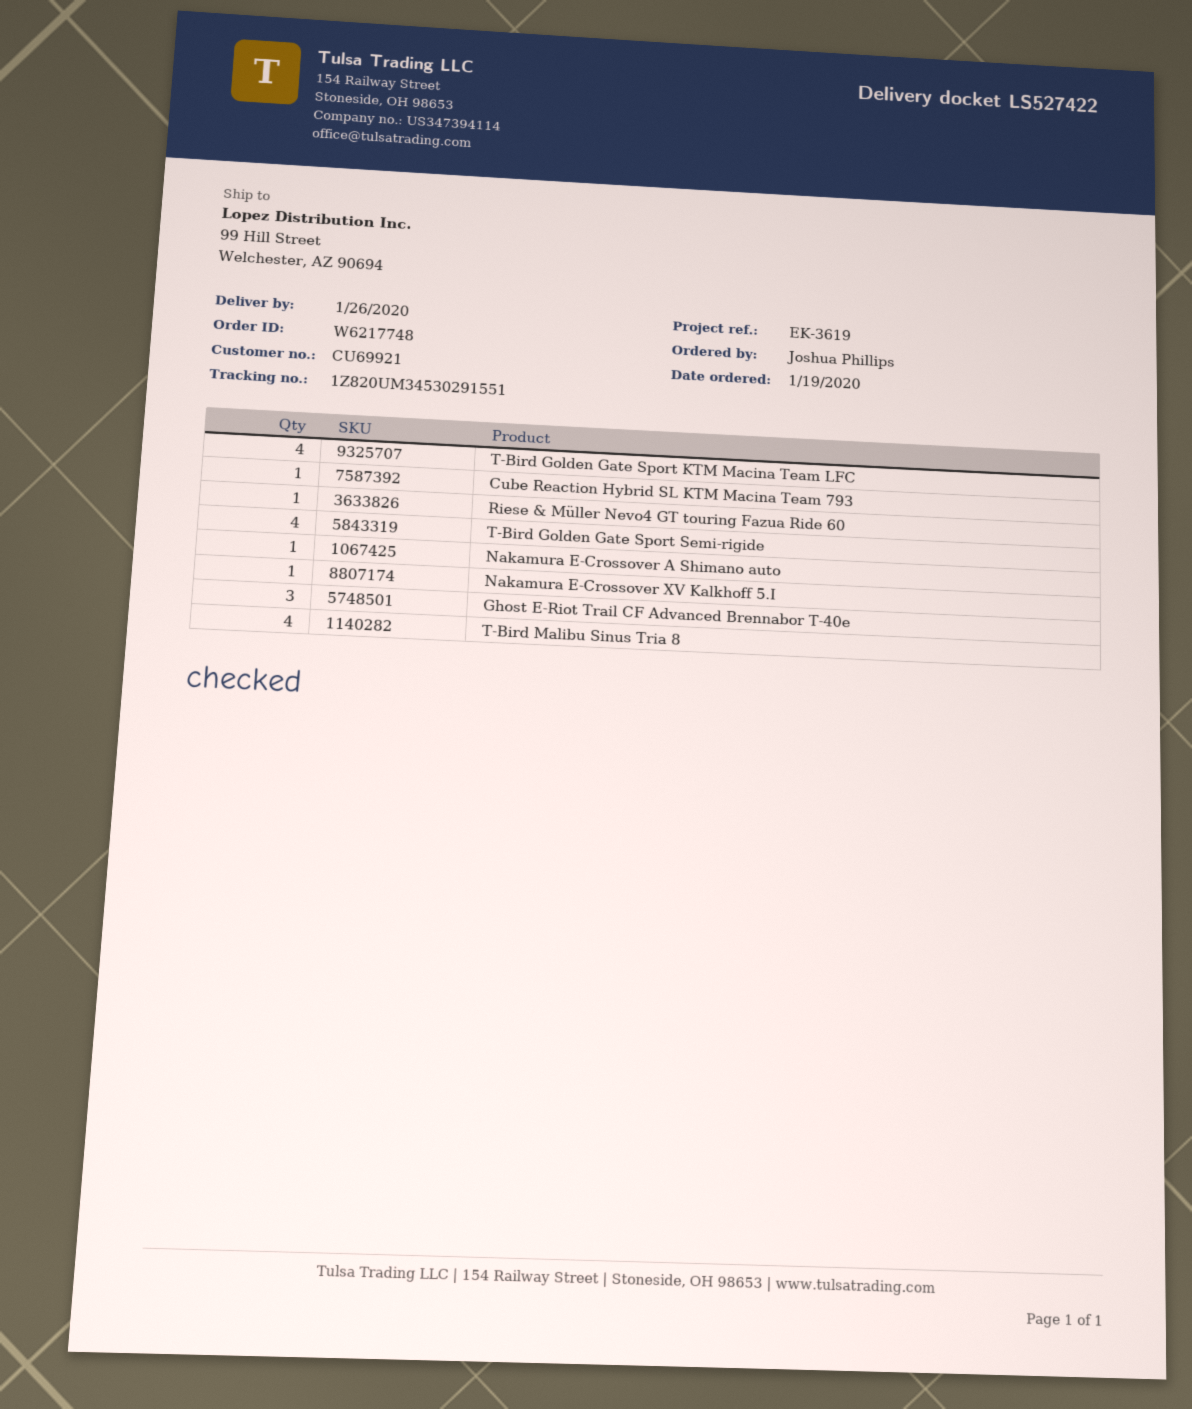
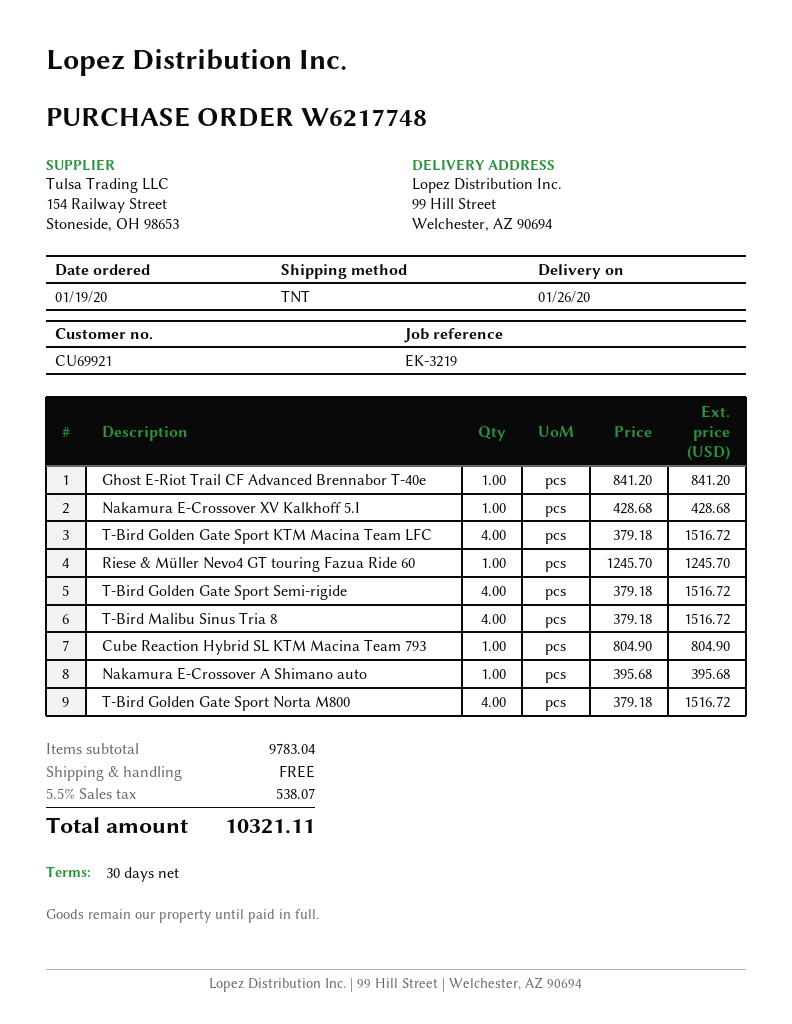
reference: EK-3619 -> EK-3219
Ghost E-Riot Trail CF Advanced Brennabor T-40e: 3 -> 1
T-Bird Golden Gate Sport Norta M800: none -> 4

